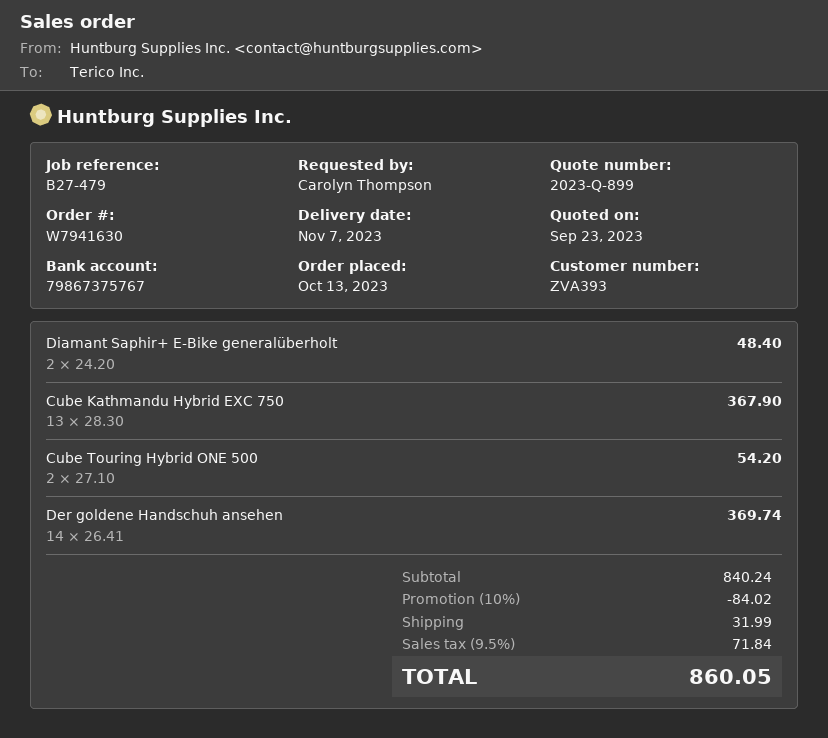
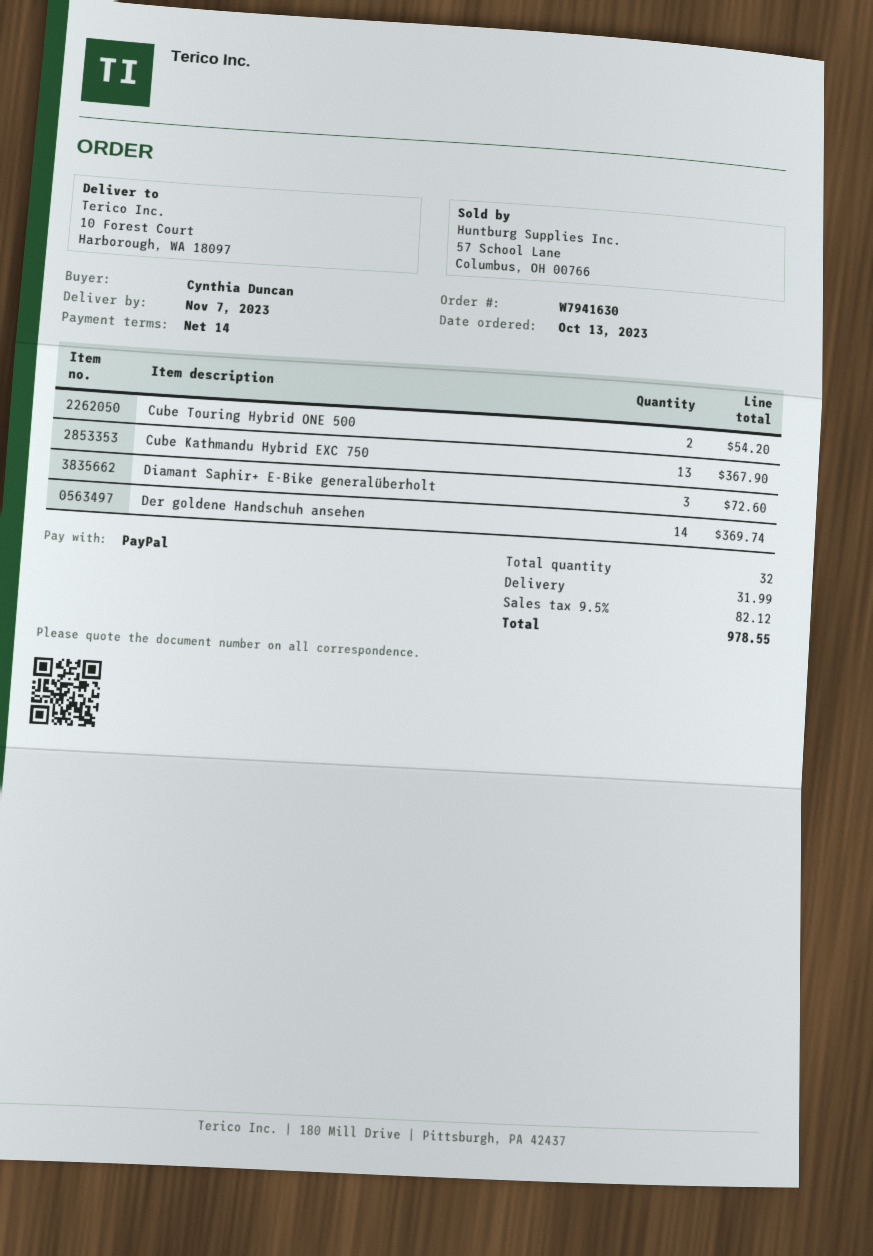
ordered by: Carolyn Thompson -> Cynthia Duncan
Diamant Saphir+ E-Bike generalüberholt: 2 for 48.40 -> 3 for 72.60
discount: 10% = 84.02 -> none
tax: 9.5% = 71.84 -> 9.5% = 82.12
total: 860.05 -> 978.55

